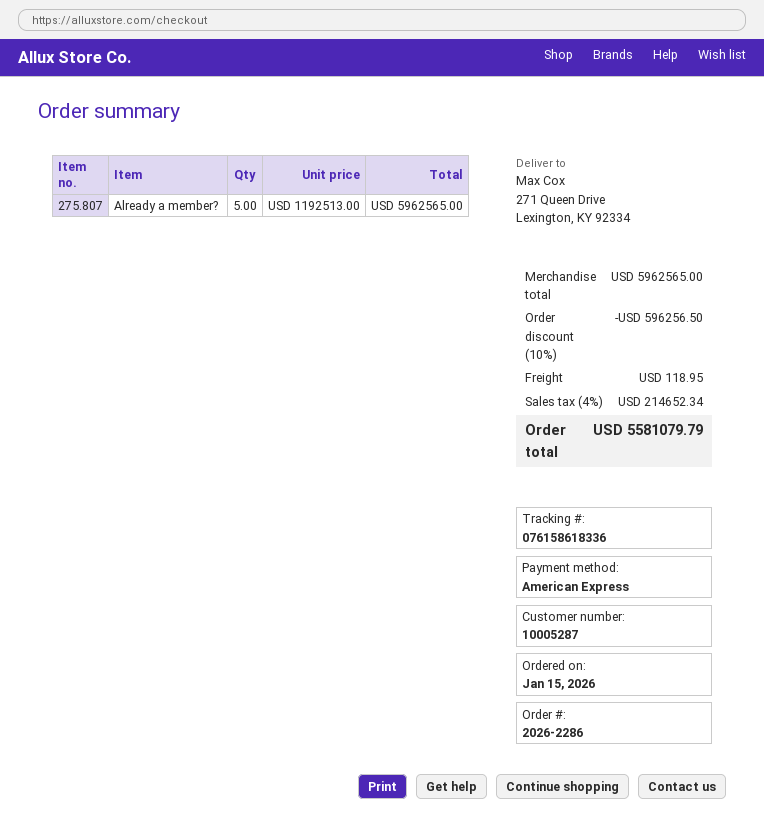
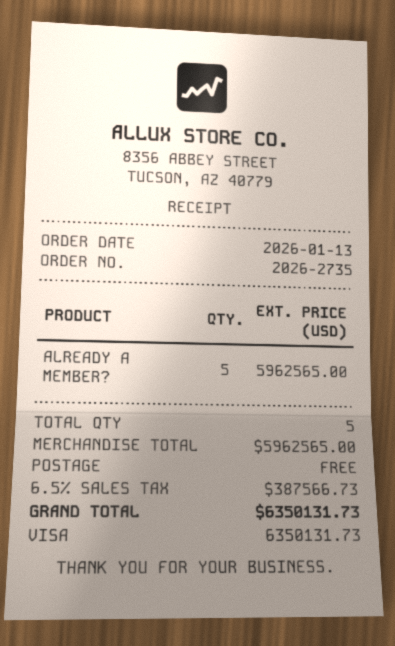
order number: 2026-2286 -> 2026-2735
order date: 2026-01-15 -> 2026-01-13
payment method: American Express -> Visa
discount: 10% = 596256.50 -> none
shipping: 118.95 -> 0.00
tax: 4% = 214652.34 -> 6.5% = 387566.73
total: 5581079.79 -> 6350131.73

